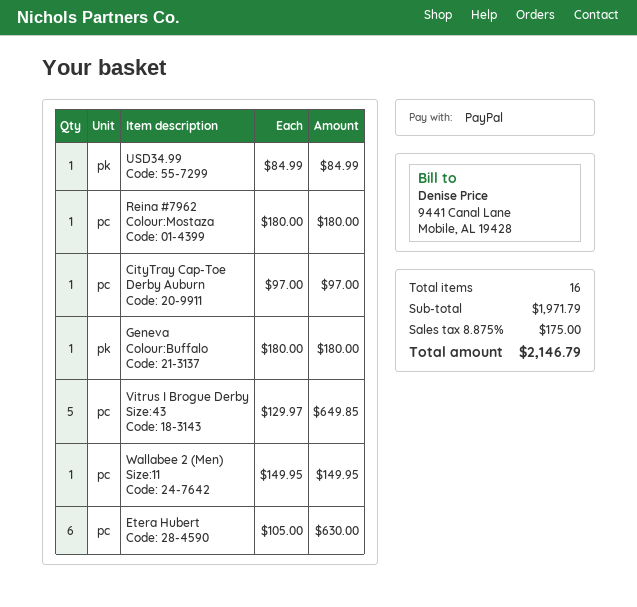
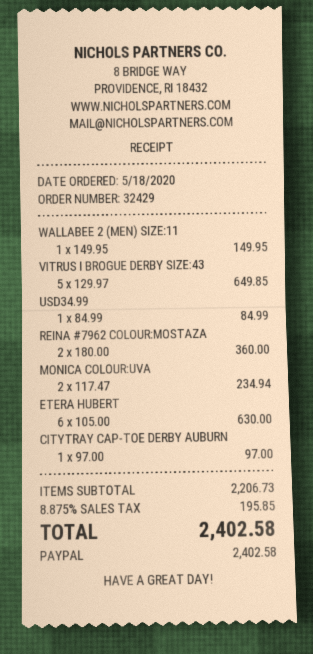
Reina #7962 Colour:Mostaza: 1 x 180.00 = 180.00 -> 2 x 180.00 = 360.00
Geneva Colour:Buffalo: 1 x 180.00 = 180.00 -> none
MONICA COLOUR:UVA: none -> 2 x 117.47 = 234.94
subtotal: 1971.79 -> 2206.73
tax: 8.875% = 175.00 -> 8.875% = 195.85
total: 2146.79 -> 2402.58

